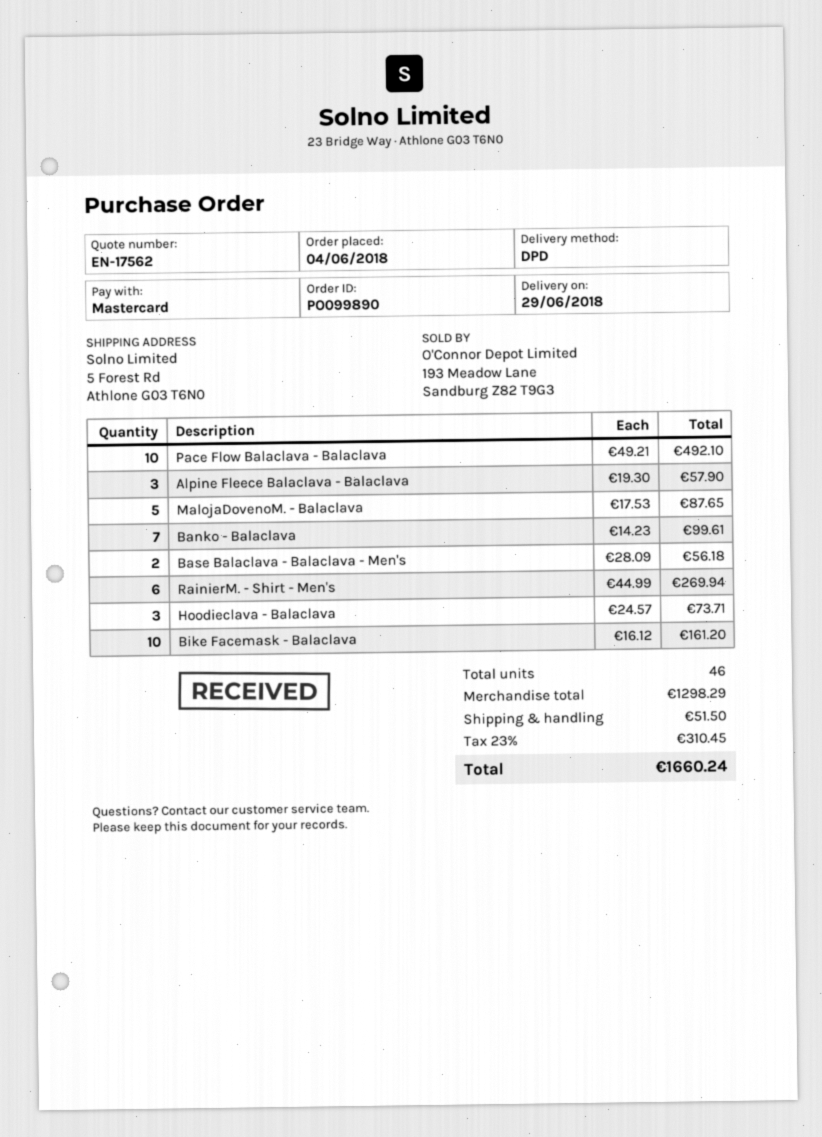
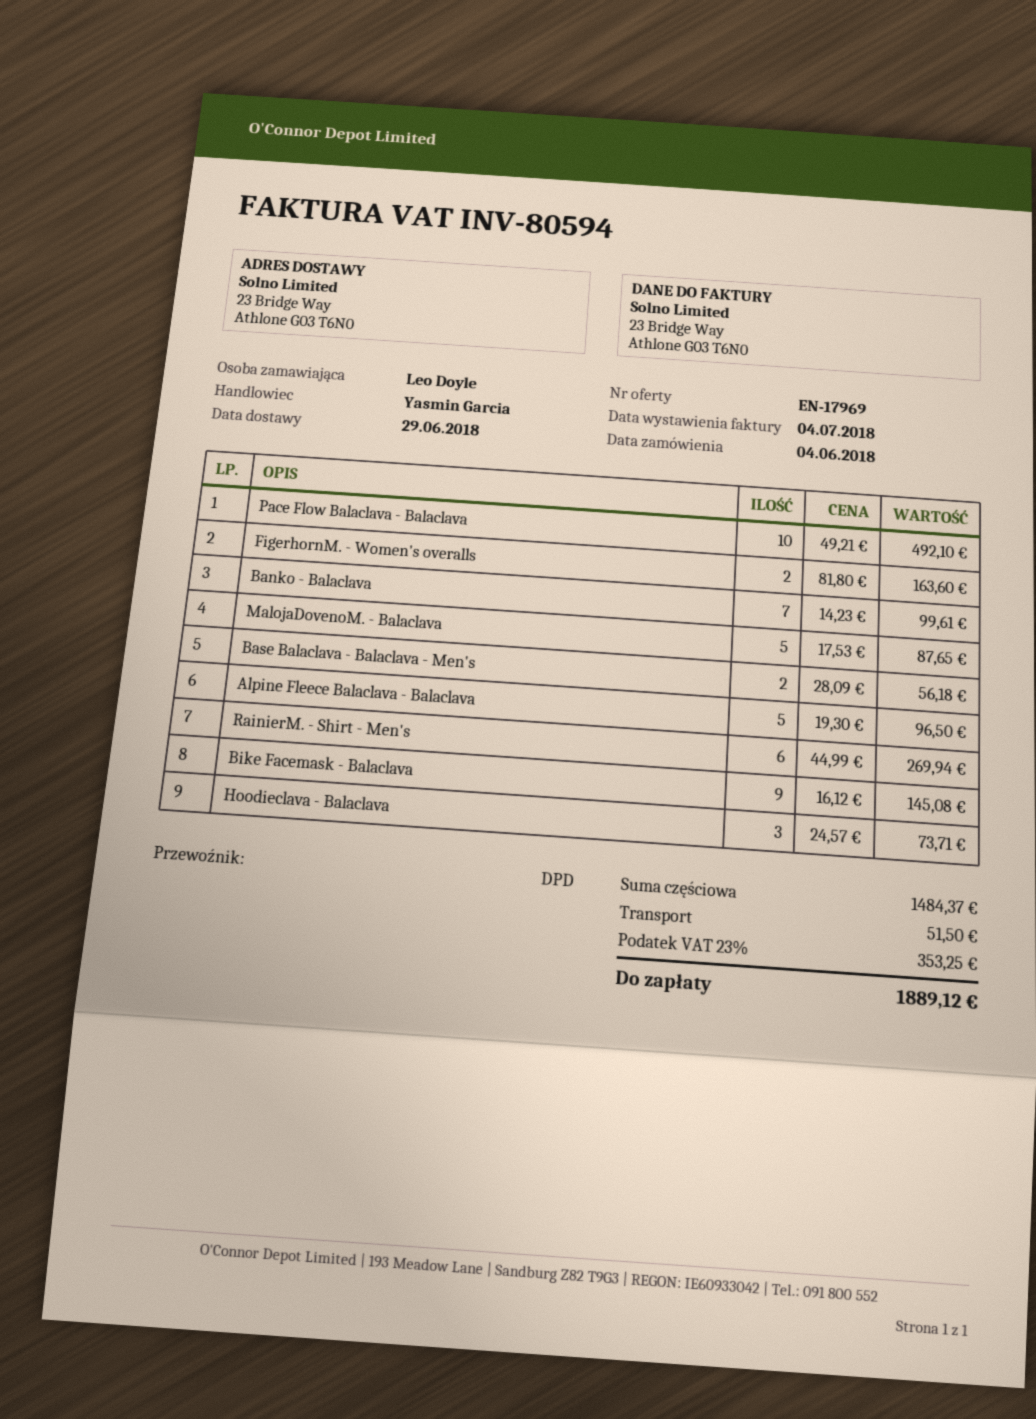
quote number: EN-17562 -> EN-17969
ship to: 5 Forest Rd, Athlone G03 T6N0 -> 23 Bridge Way, Athlone G03 T6N0
Alpine Fleece Balaclava - Balaclava: 3 x 19.30 = 57.90 -> 5 x 19.30 = 96.50
Bike Facemask - Balaclava: 10 x 16.12 = 161.20 -> 9 x 16.12 = 145.08
FigerhornM. - Women's overalls: none -> 2 x 81.80 = 163.60
subtotal: 1298.29 -> 1484.37
tax: 23% = 310.45 -> 23% = 353.25
total: 1660.24 -> 1889.12

